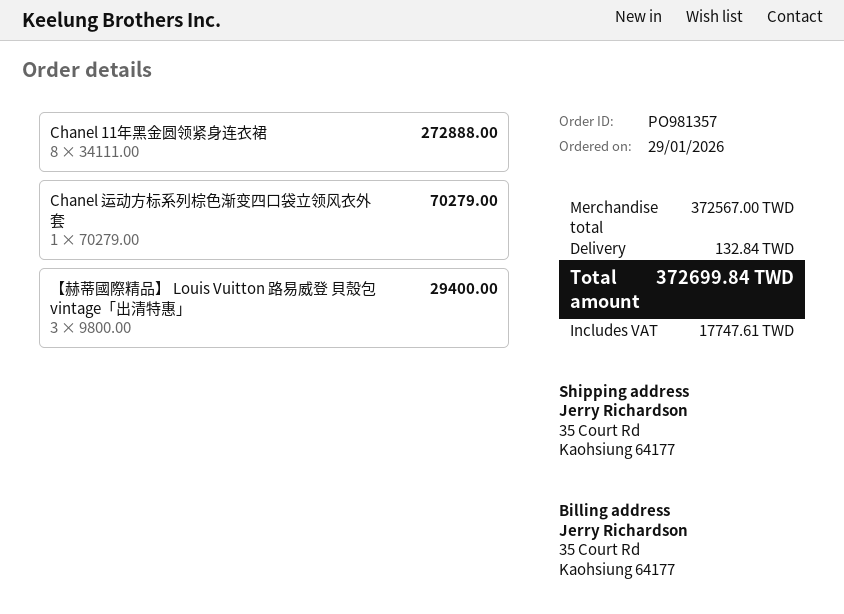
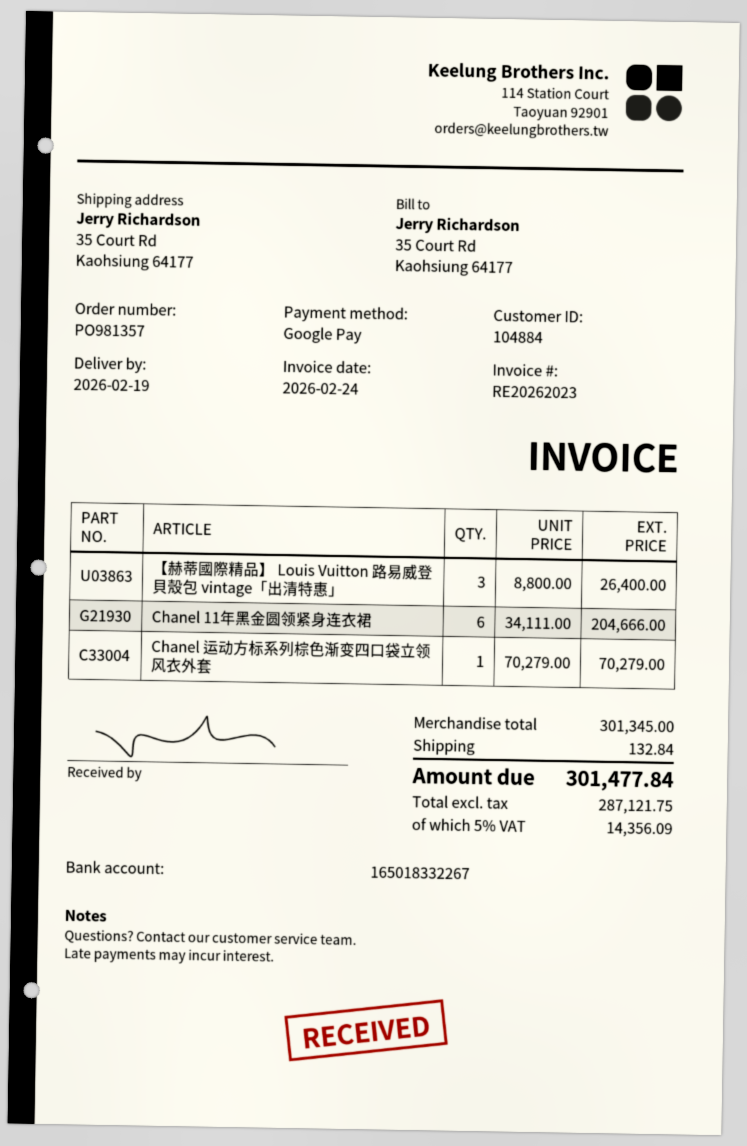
Chanel 11年黑金圆领紧身连衣裙: 8 x 34111.00 = 272888.00 -> 6 x 34111.00 = 204666.00
【赫蒂國際精品】 Louis Vuitton 路易威登 貝殼包 vintage「出清特惠」: 3 x 9800.00 = 29400.00 -> 3 x 8800.00 = 26400.00
subtotal: 372567.00 -> 301345.00
tax: 17747.61 -> 14356.09
total: 372699.84 -> 301477.84

